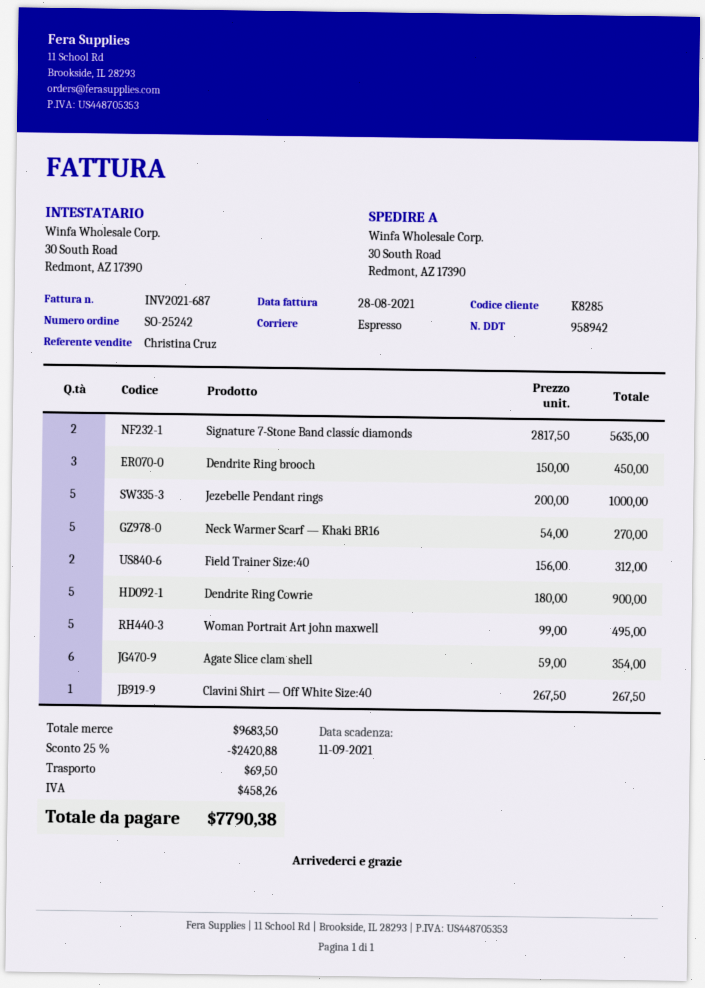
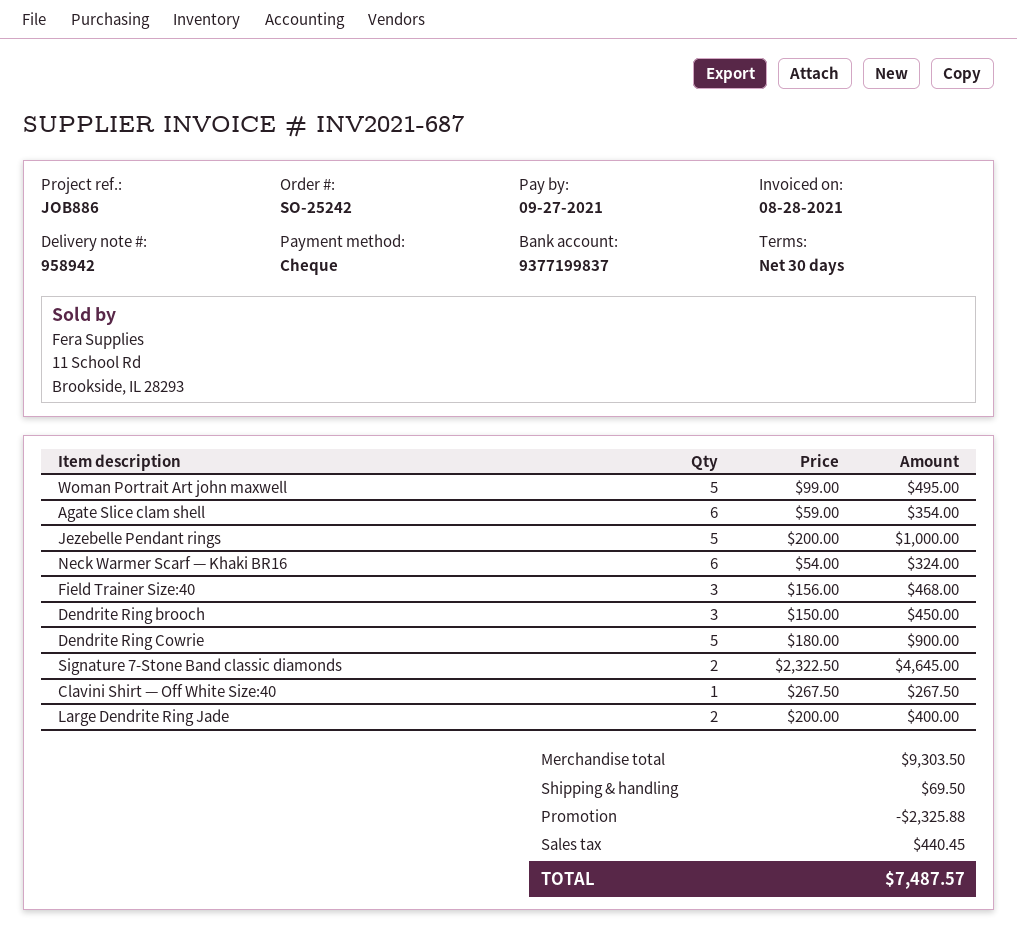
due date: 2021-09-11 -> 2021-09-27
Signature 7-Stone Band classic diamonds: 2 x 2817.50 = 5635.00 -> 2 x 2322.50 = 4645.00
Neck Warmer Scarf — Khaki BR16: 5 x 54.00 = 270.00 -> 6 x 54.00 = 324.00
Field Trainer Size:40: 2 x 156.00 = 312.00 -> 3 x 156.00 = 468.00
Large Dendrite Ring Jade: none -> 2 x 200.00 = 400.00
subtotal: 9683.50 -> 9303.50
discount: 2420.88 -> 2325.88
tax: 458.26 -> 440.45
total: 7790.38 -> 7487.57

